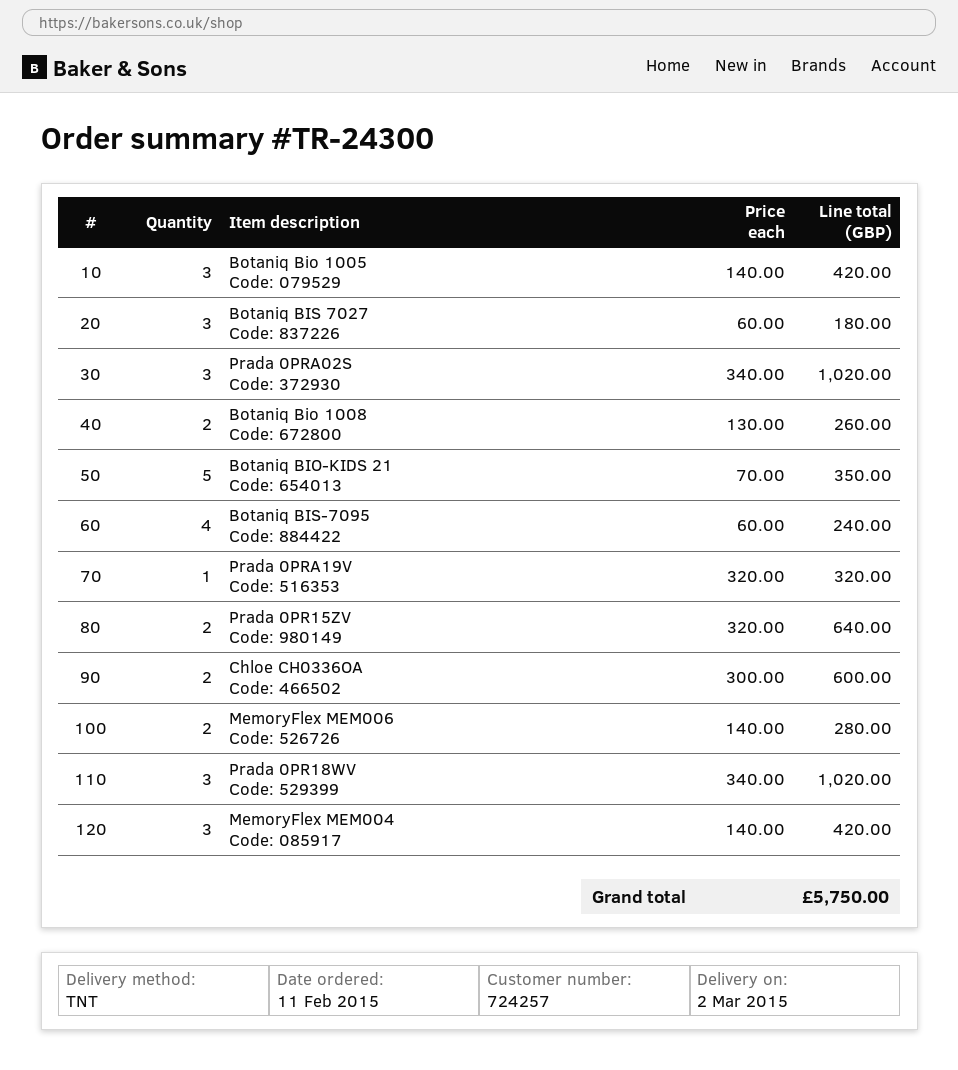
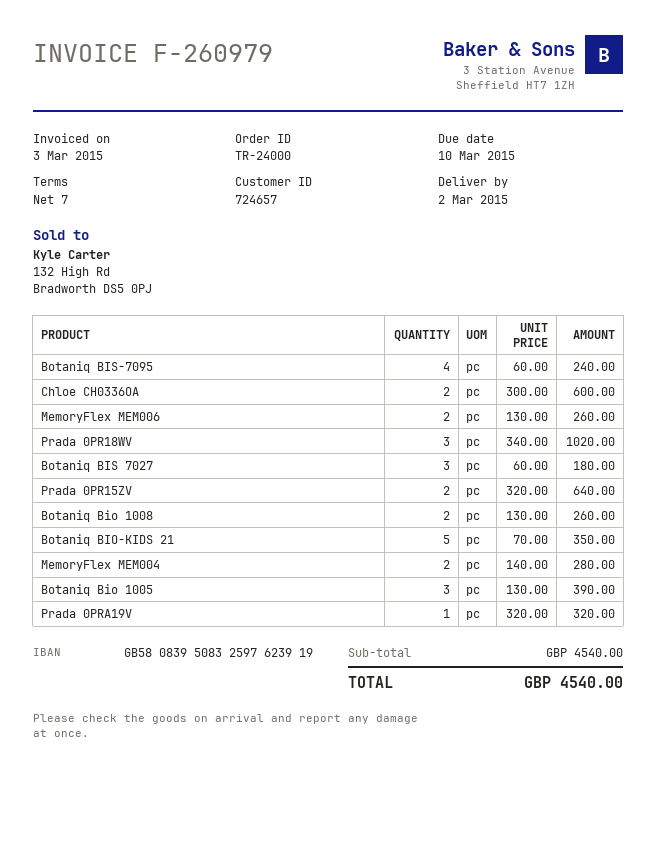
order number: TR-24300 -> TR-24000
customer number: 724257 -> 724657
Botaniq Bio 1005: 3 x 140.00 = 420.00 -> 3 x 130.00 = 390.00
Prada 0PRA02S: 3 x 340.00 = 1020.00 -> none
MemoryFlex MEM006: 2 x 140.00 = 280.00 -> 2 x 130.00 = 260.00
MemoryFlex MEM004: 3 x 140.00 = 420.00 -> 2 x 140.00 = 280.00
total: 5750.00 -> 4540.00

